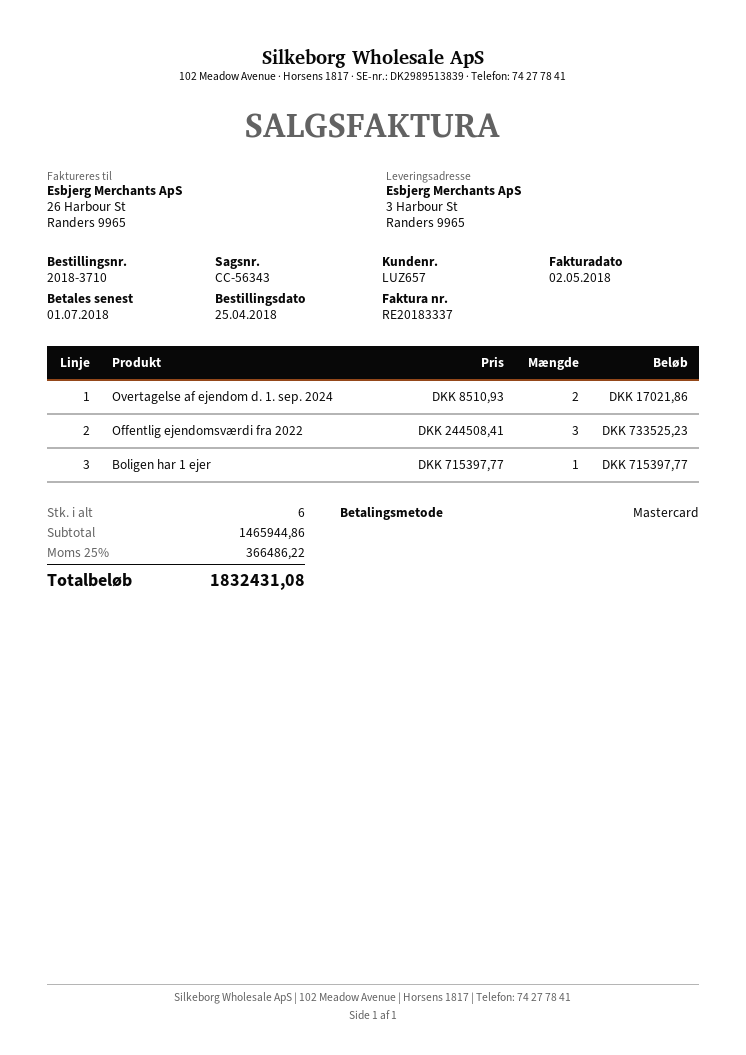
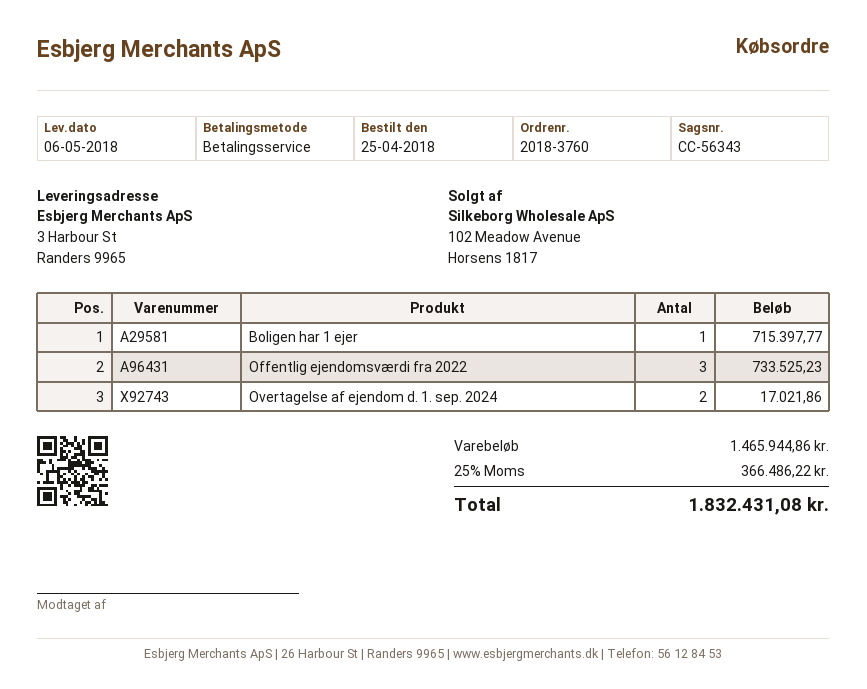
order number: 2018-3710 -> 2018-3760
payment method: Mastercard -> direct debit

